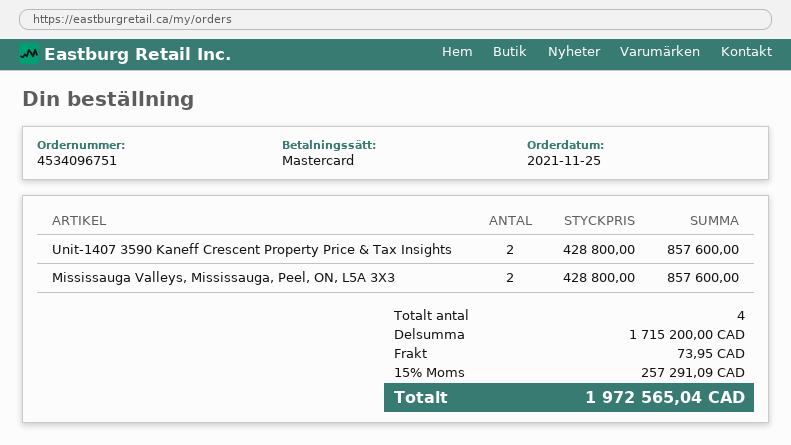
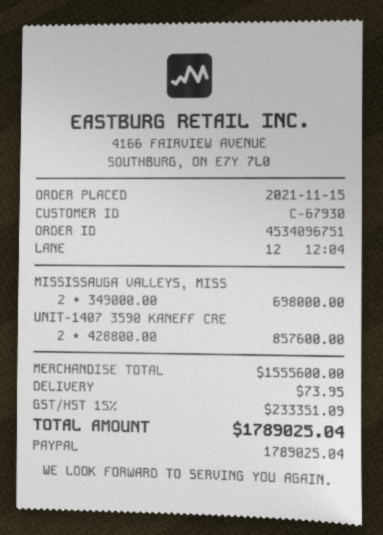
order date: 2021-11-25 -> 2021-11-15
payment method: Mastercard -> PayPal
Mississauga Valleys, Mississauga, Peel, ON, L5A 3X3: 2 x 428800.00 = 857600.00 -> 2 x 349000.00 = 698000.00
subtotal: 1715200.00 -> 1555600.00
tax: 15% = 257291.09 -> 15% = 233351.09
total: 1972565.04 -> 1789025.04

